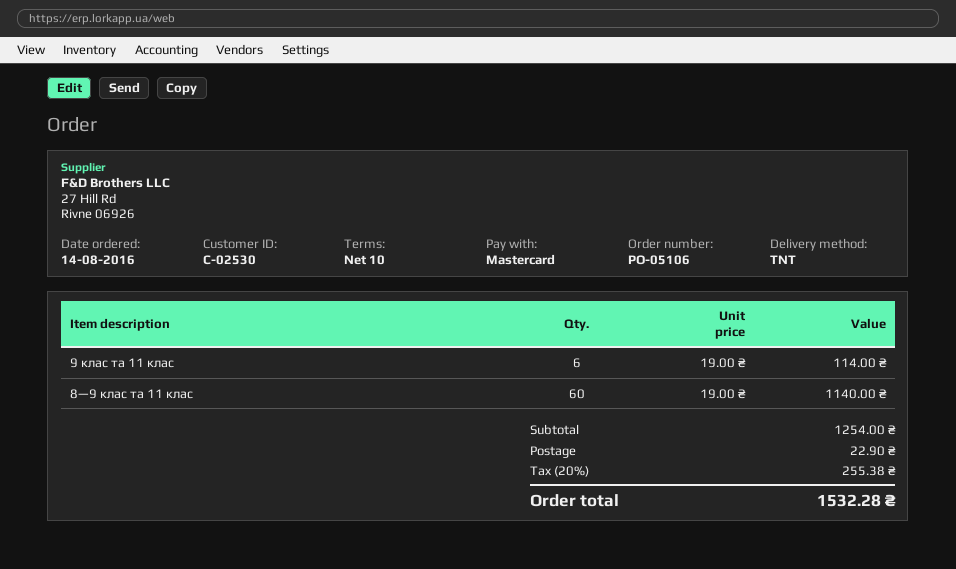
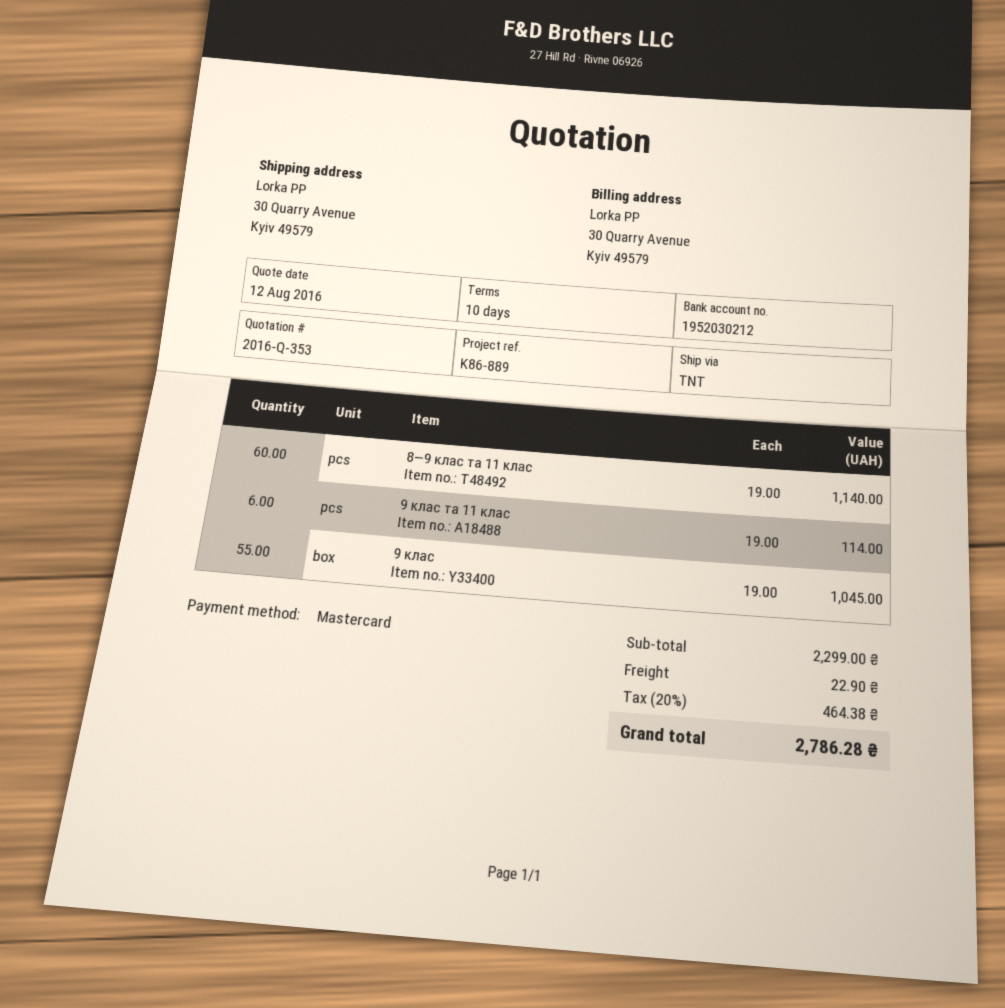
9 клас: none -> 55 x 19.00 = 1045.00
subtotal: 1254.00 -> 2299.00
tax: 20% = 255.38 -> 20% = 464.38
total: 1532.28 -> 2786.28

